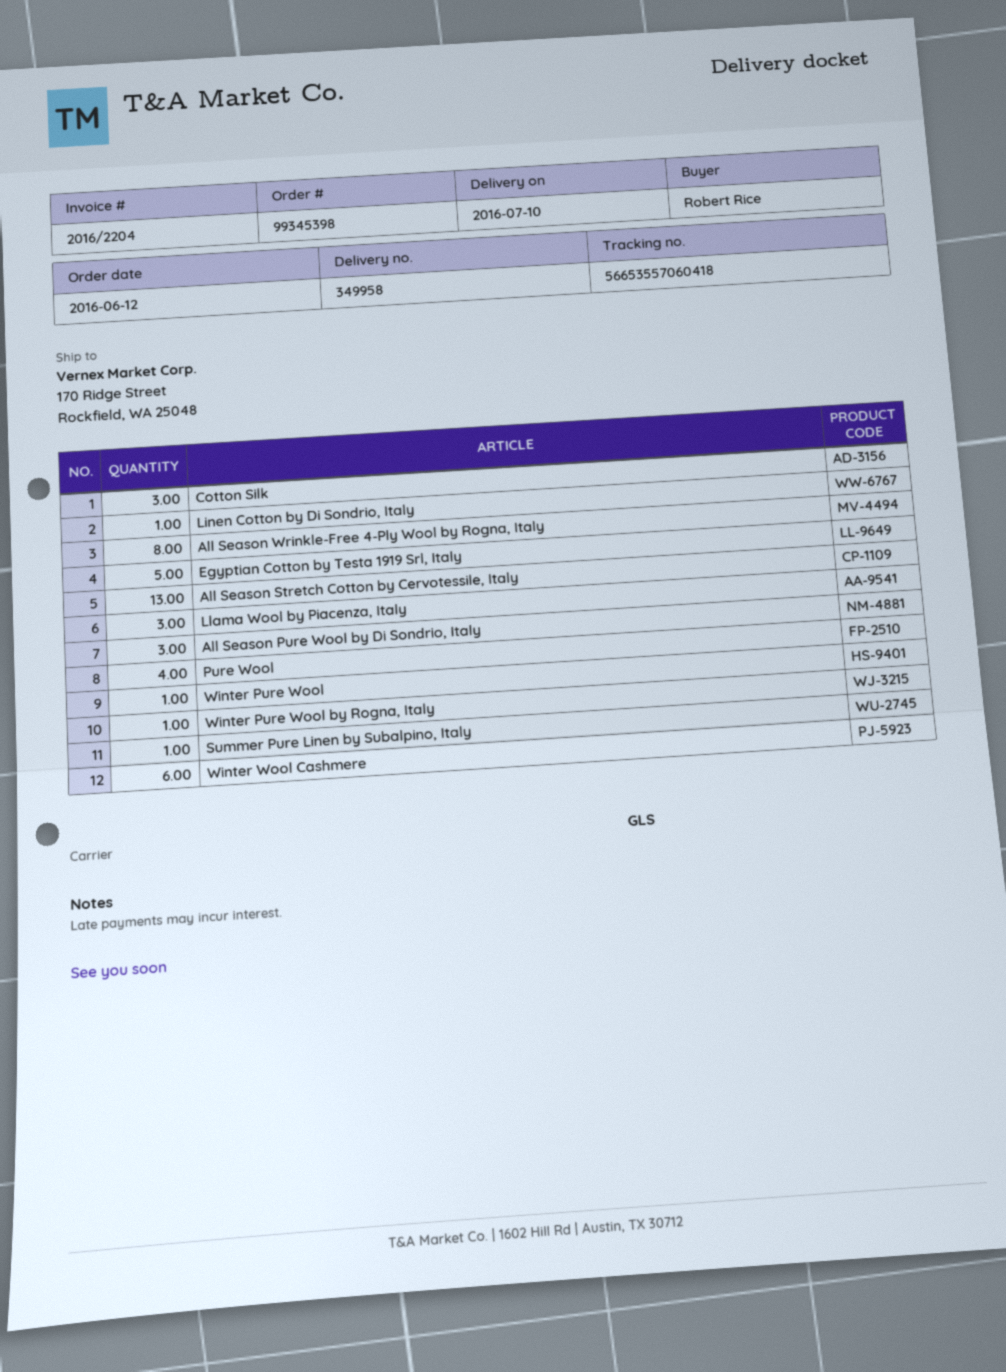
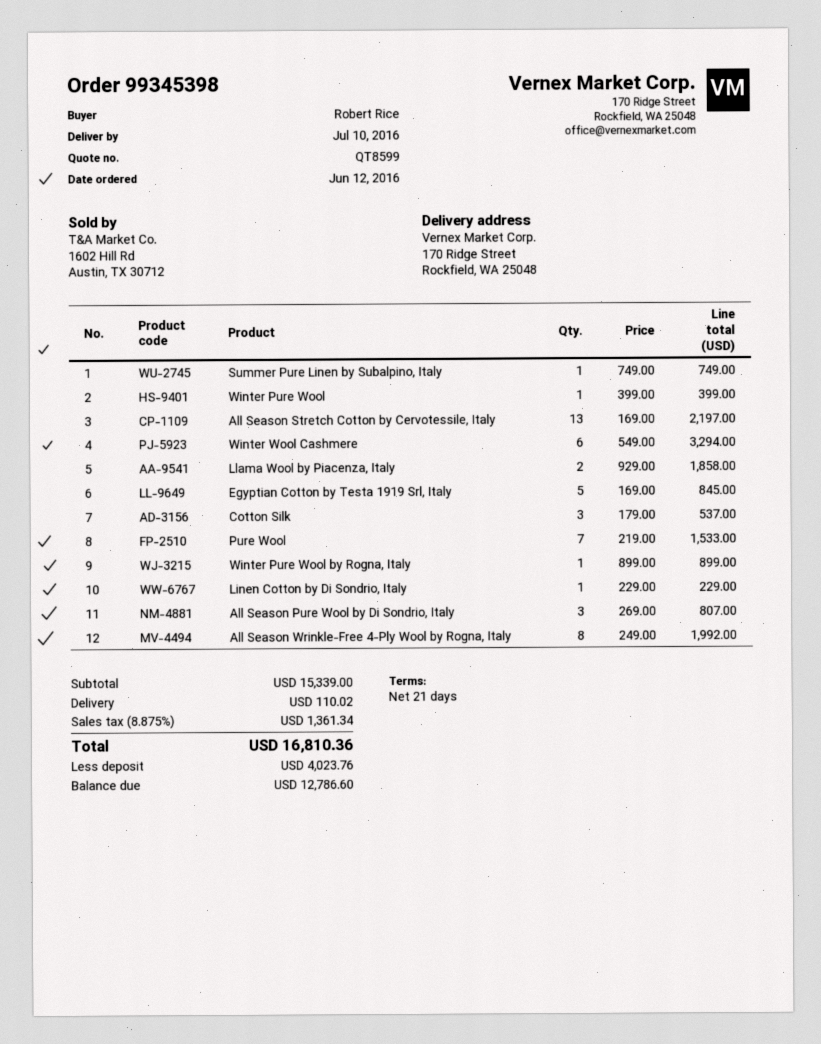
Llama Wool by Piacenza, Italy: 3 -> 2
Pure Wool: 4 -> 7

